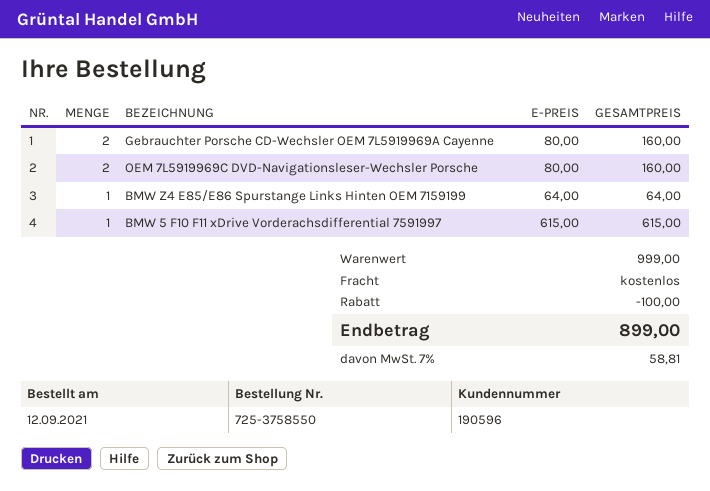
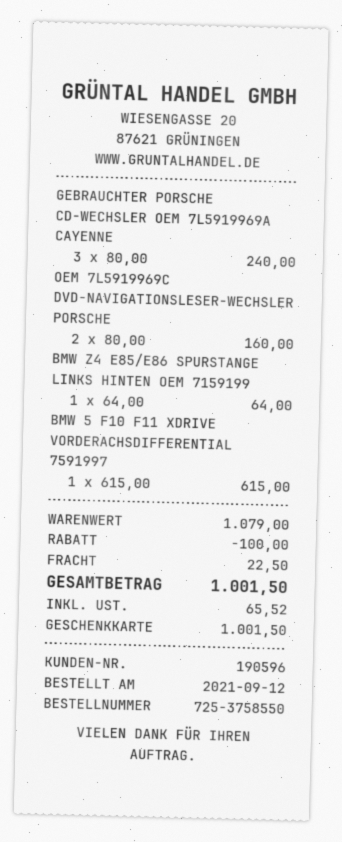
Gebrauchter Porsche CD-Wechsler OEM 7L5919969A Cayenne: 2 x 80.00 = 160.00 -> 3 x 80.00 = 240.00
subtotal: 999.00 -> 1079.00
shipping: 0.00 -> 22.50
tax: 58.81 -> 65.52
total: 899.00 -> 1001.50

